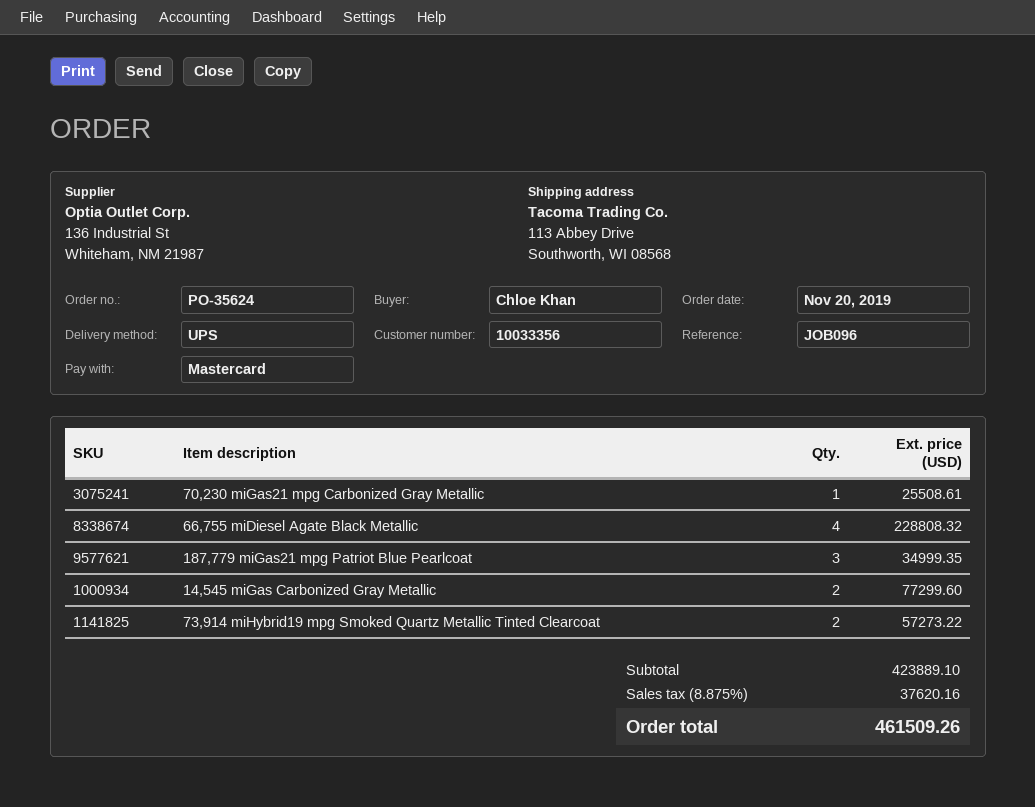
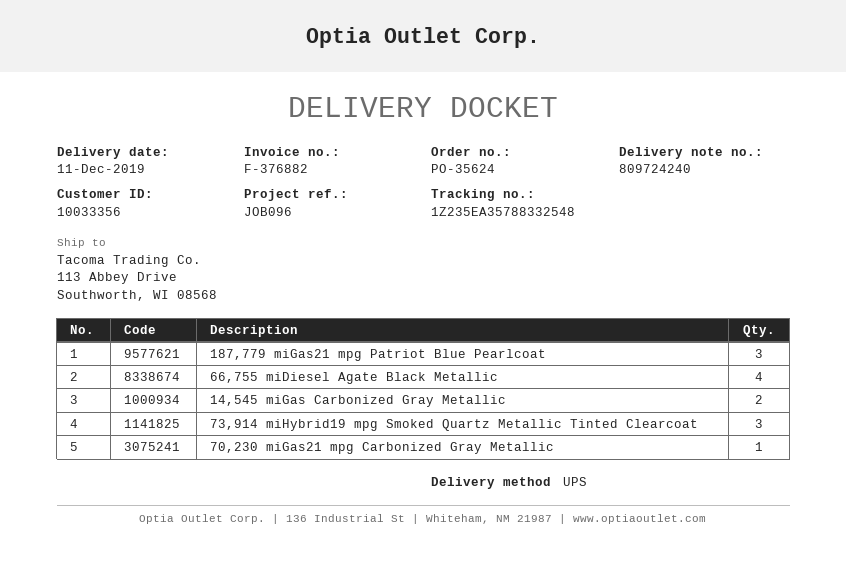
73,914 miHybrid19 mpg Smoked Quartz Metallic Tinted Clearcoat: 2 -> 3

